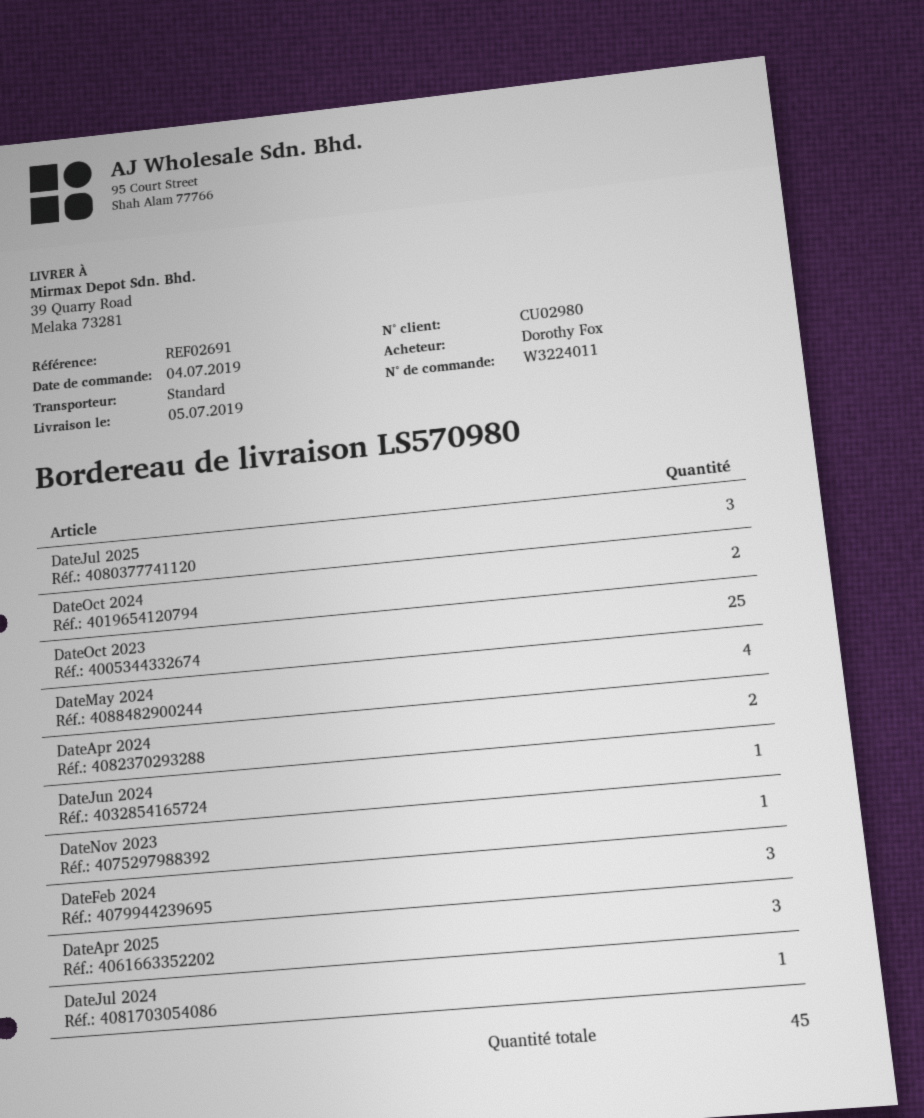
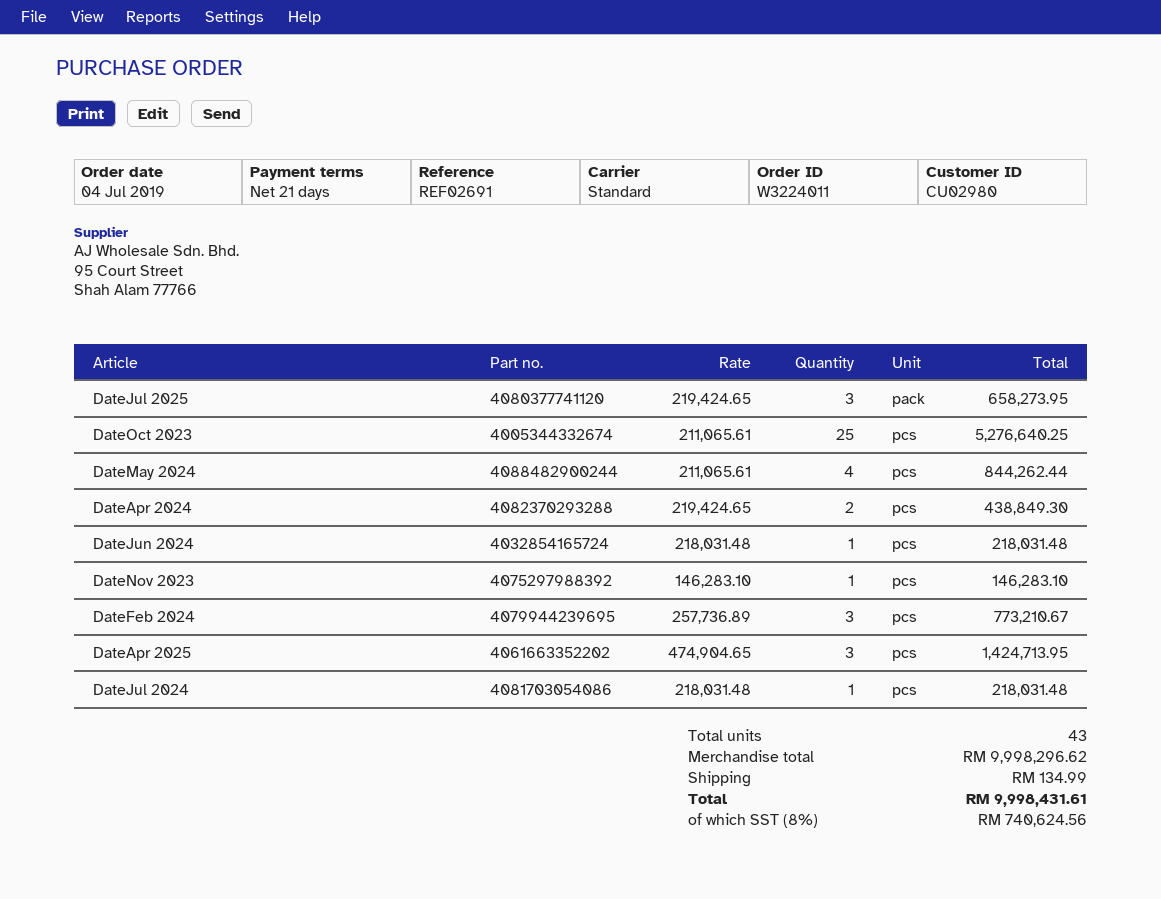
DateOct 2024: 2 -> none
total quantity: 45 -> 43

